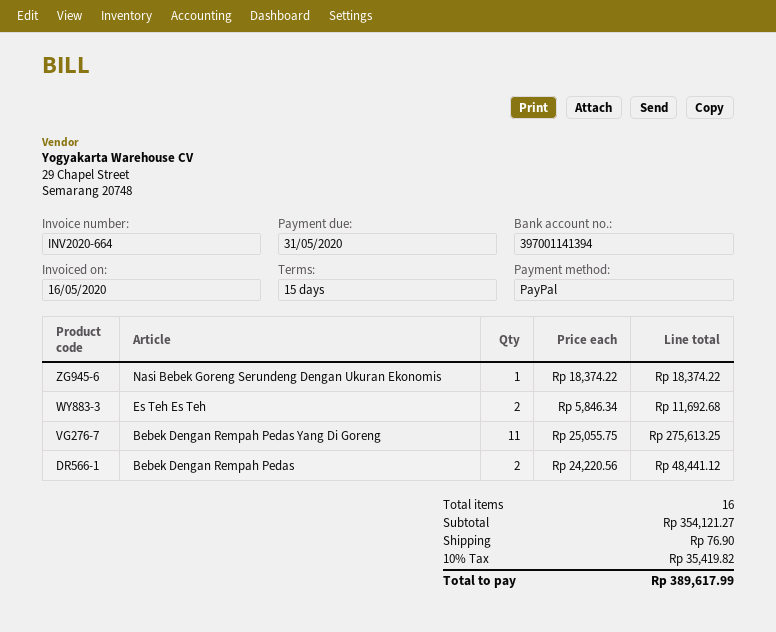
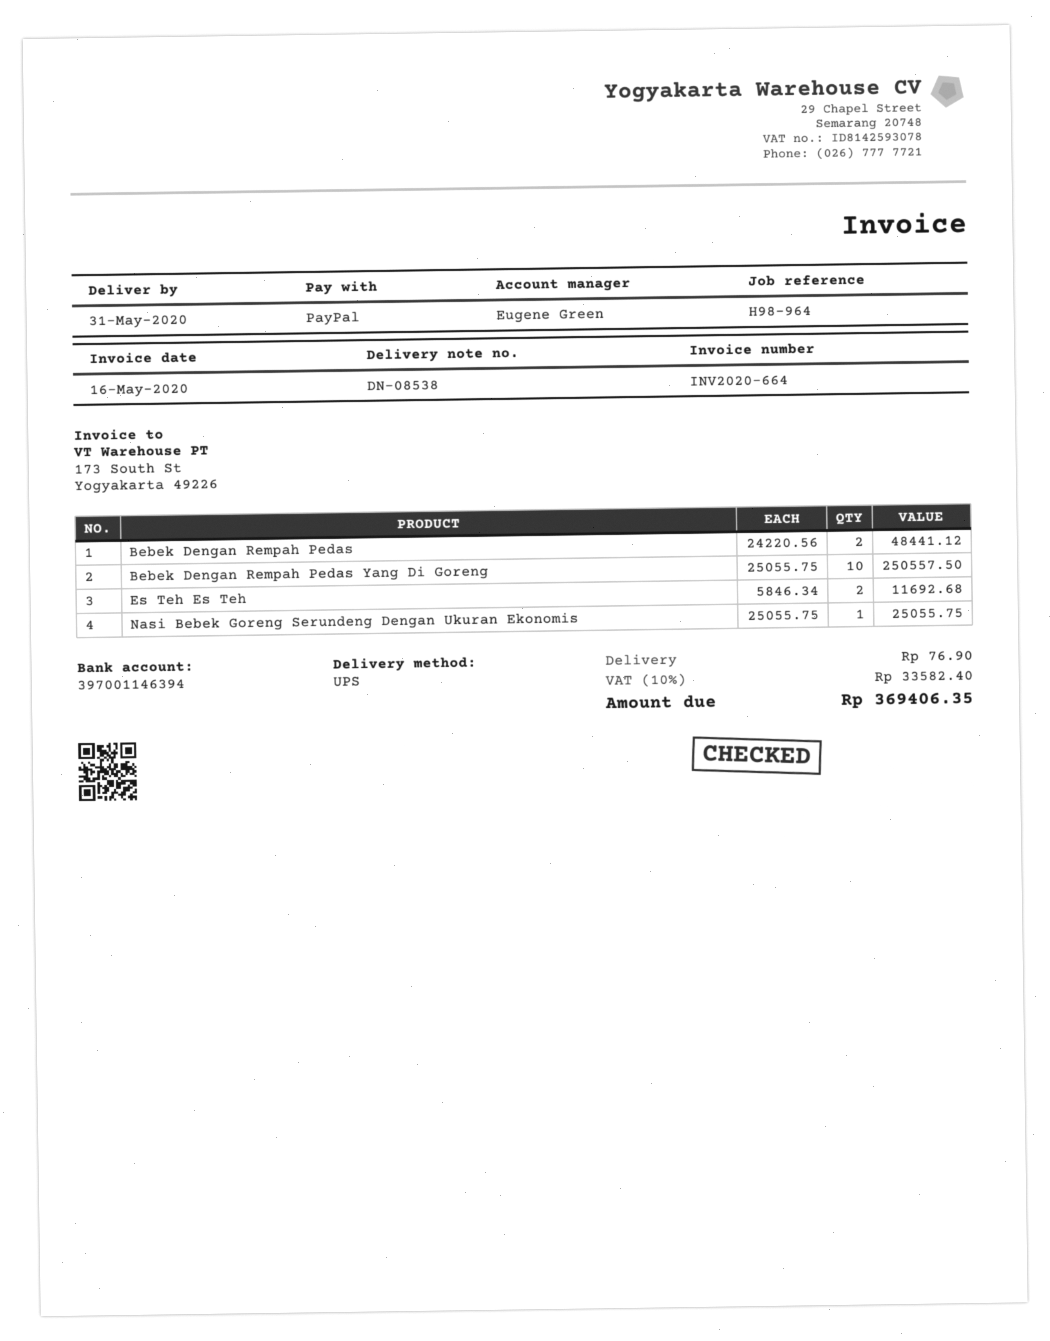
bank account: 397001141394 -> 397001146394
Nasi Bebek Goreng Serundeng Dengan Ukuran Ekonomis: 1 x 18374.22 = 18374.22 -> 1 x 25055.75 = 25055.75
Bebek Dengan Rempah Pedas Yang Di Goreng: 11 x 25055.75 = 275613.25 -> 10 x 25055.75 = 250557.50
tax: 10% = 35419.82 -> 10% = 33582.40
total: 389617.99 -> 369406.35

